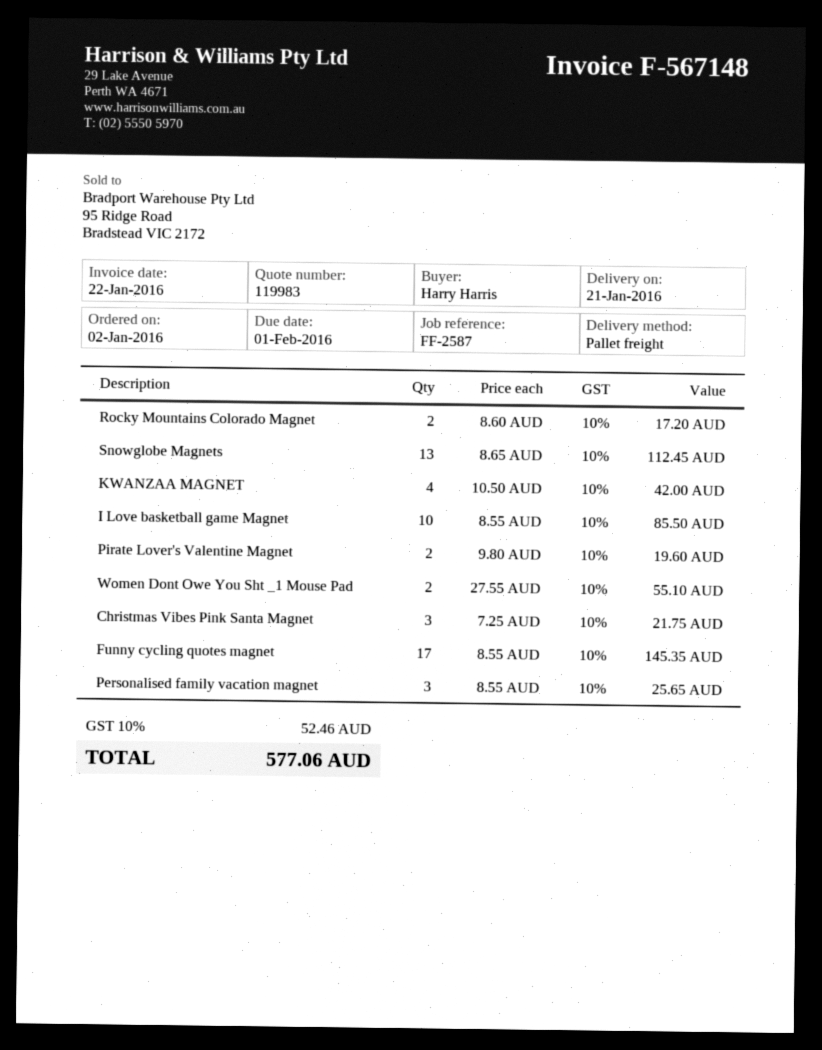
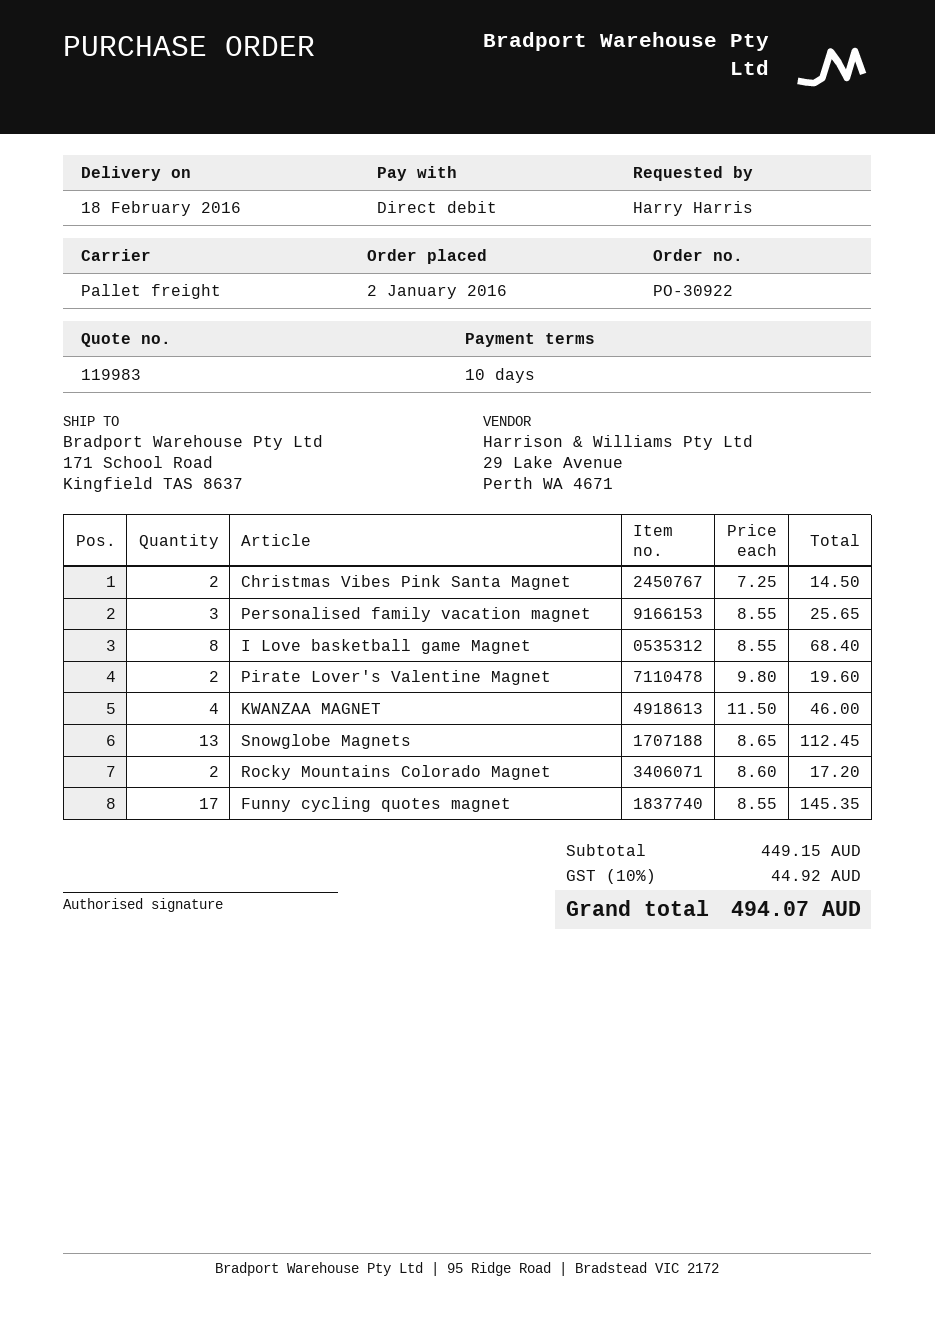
delivery date: 2016-01-21 -> 2016-02-18
KWANZAA MAGNET: 4 x 10.50 = 42.00 -> 4 x 11.50 = 46.00
I Love basketball game Magnet: 10 x 8.55 = 85.50 -> 8 x 8.55 = 68.40
Women Dont Owe You Sht _1 Mouse Pad: 2 x 27.55 = 55.10 -> none
Christmas Vibes Pink Santa Magnet: 3 x 7.25 = 21.75 -> 2 x 7.25 = 14.50
tax: 10% = 52.46 -> 10% = 44.92
total: 577.06 -> 494.07

